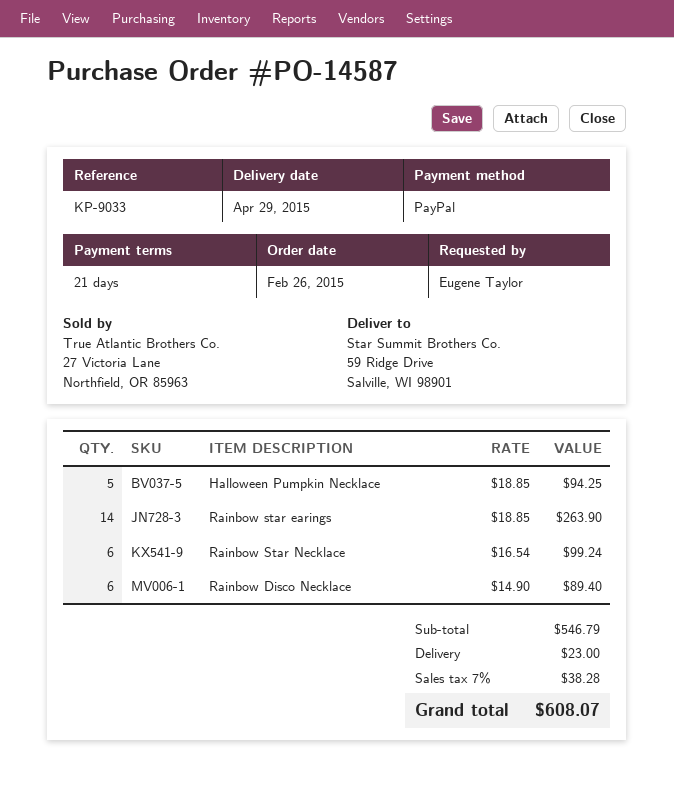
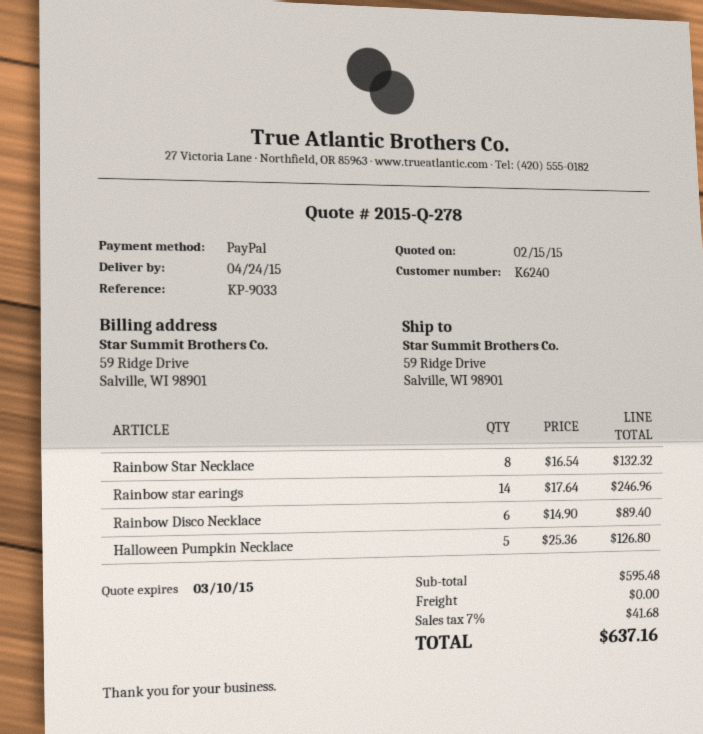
delivery date: 2015-04-29 -> 2015-04-24
Halloween Pumpkin Necklace: 5 x 18.85 = 94.25 -> 5 x 25.36 = 126.80
Rainbow star earings: 14 x 18.85 = 263.90 -> 14 x 17.64 = 246.96
Rainbow Star Necklace: 6 x 16.54 = 99.24 -> 8 x 16.54 = 132.32
subtotal: 546.79 -> 595.48
shipping: 23.00 -> 0.00
tax: 7% = 38.28 -> 7% = 41.68
total: 608.07 -> 637.16

